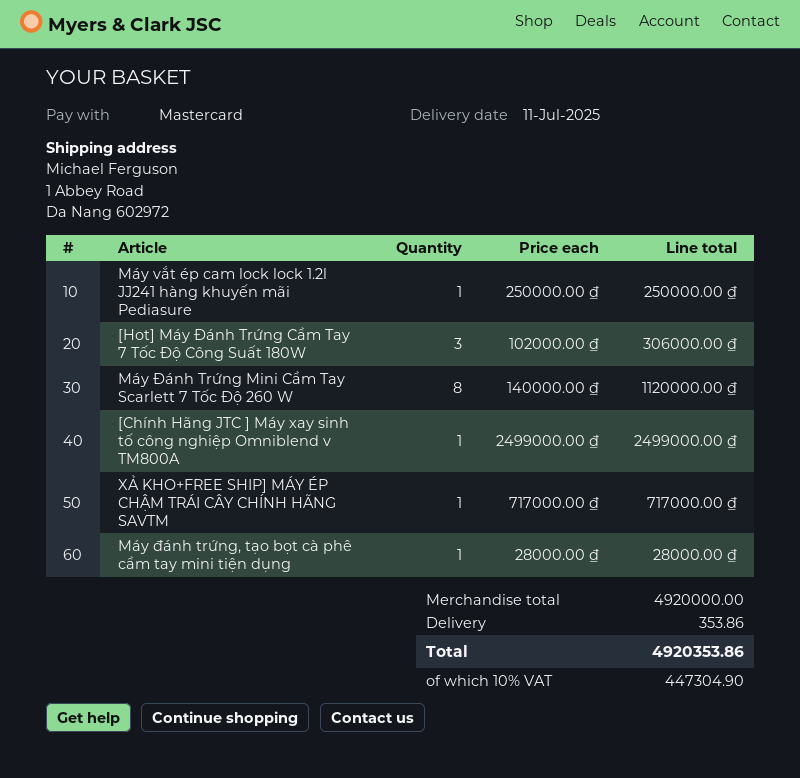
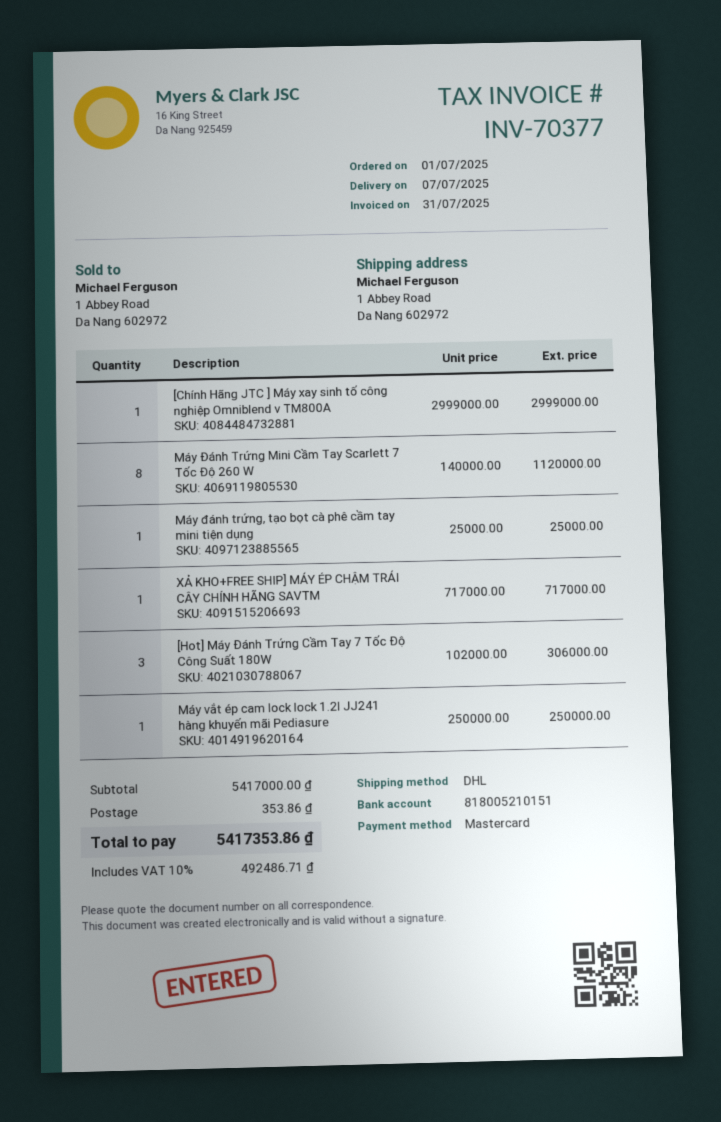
delivery date: 2025-07-11 -> 2025-07-07
[Chính Hãng JTC ] Máy xay sinh tố công nghiệp Omniblend v TM800A: 1 x 2499000.00 = 2499000.00 -> 1 x 2999000.00 = 2999000.00
Máy đánh trứng, tạo bọt cà phê cầm tay mini tiện dụng: 1 x 28000.00 = 28000.00 -> 1 x 25000.00 = 25000.00
subtotal: 4920000.00 -> 5417000.00
tax: 10% = 447304.90 -> 10% = 492486.71
total: 4920353.86 -> 5417353.86

